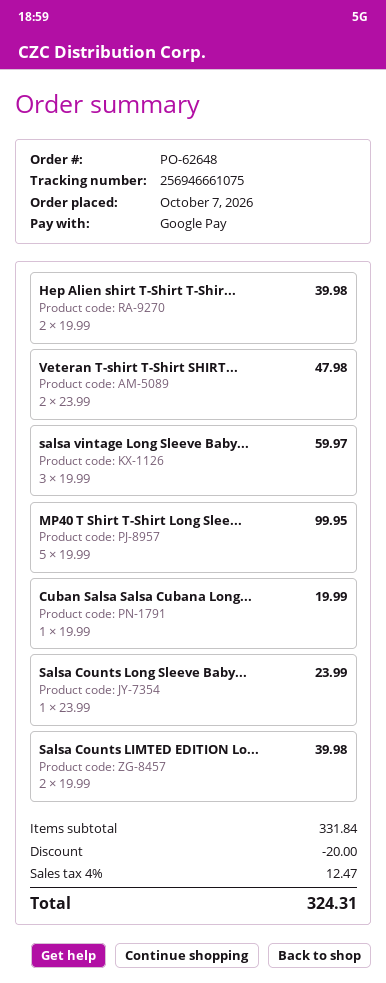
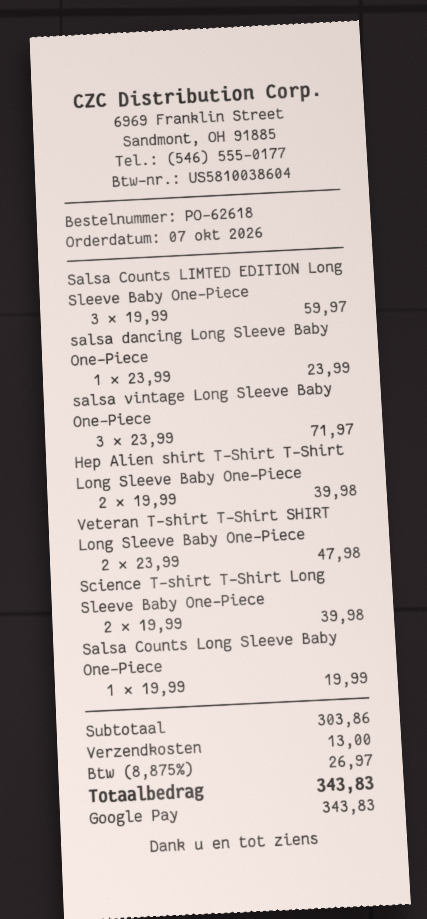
order number: PO-62648 -> PO-62618
salsa vintage Long Sleeve Baby...: 3 x 19.99 = 59.97 -> 3 x 23.99 = 71.97
MP40 T Shirt T-Shirt Long Slee...: 5 x 19.99 = 99.95 -> none
Cuban Salsa Salsa Cubana Long...: 1 x 19.99 = 19.99 -> none
Salsa Counts Long Sleeve Baby...: 1 x 23.99 = 23.99 -> 1 x 19.99 = 19.99
Salsa Counts LIMTED EDITION Lo...: 2 x 19.99 = 39.98 -> 3 x 19.99 = 59.97
salsa dancing Long Sleeve Baby One-Piece: none -> 1 x 23.99 = 23.99
Science T-shirt T-Shirt Long Sleeve Baby One-Piece: none -> 2 x 19.99 = 39.98
subtotal: 331.84 -> 303.86
discount: 20.00 -> none
shipping: none -> 13.00
tax: 4% = 12.47 -> 8.875% = 26.97
total: 324.31 -> 343.83

